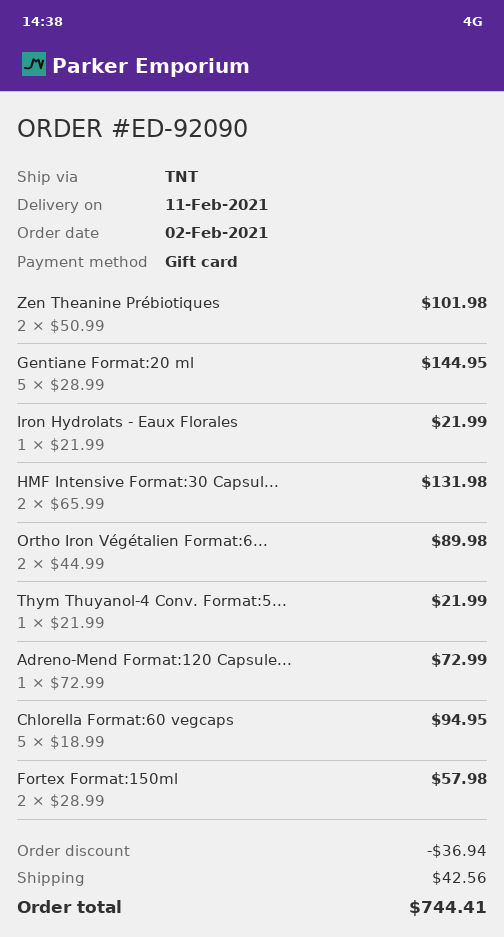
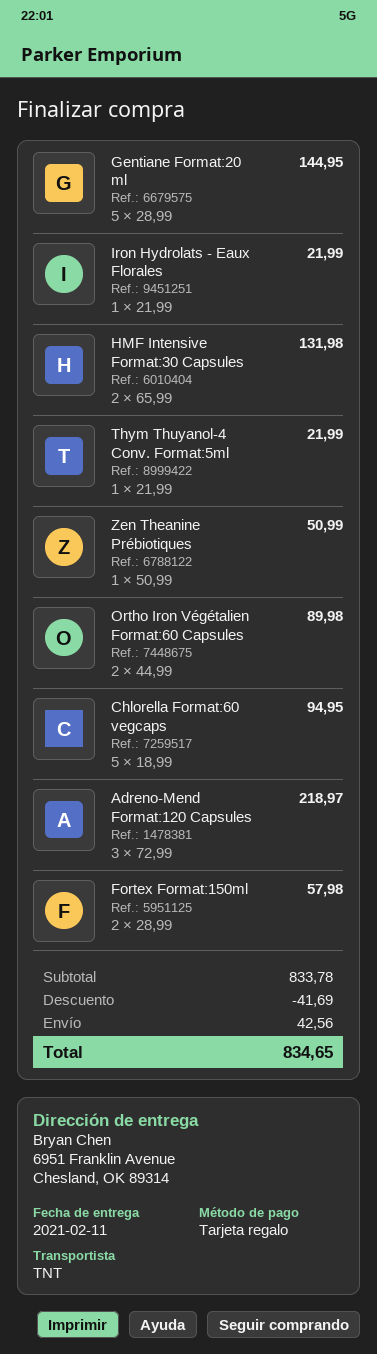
Zen Theanine Prébiotiques: 2 x 50.99 = 101.98 -> 1 x 50.99 = 50.99
Adreno-Mend Format:120 Capsule...: 1 x 72.99 = 72.99 -> 3 x 72.99 = 218.97
discount: 36.94 -> 41.69
total: 744.41 -> 834.65

